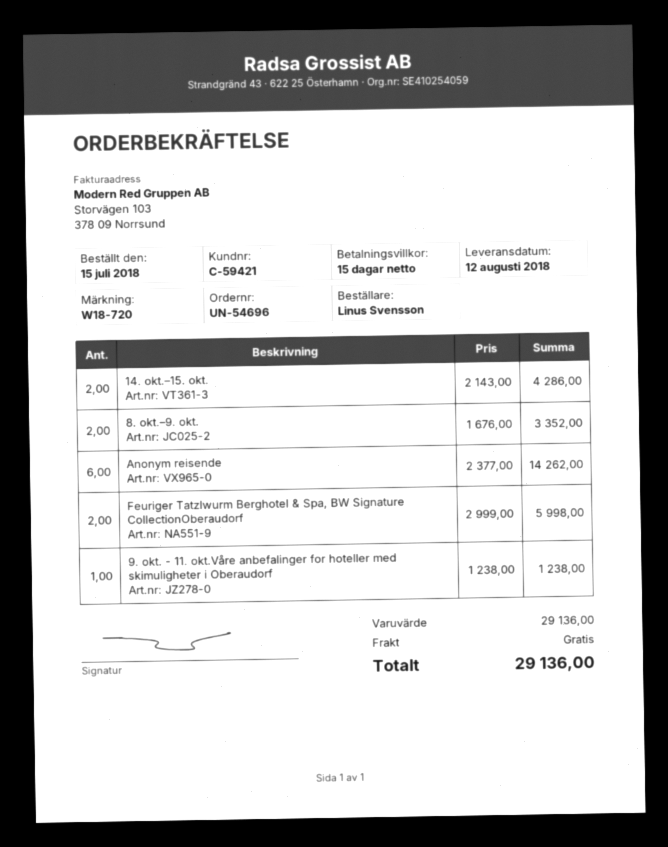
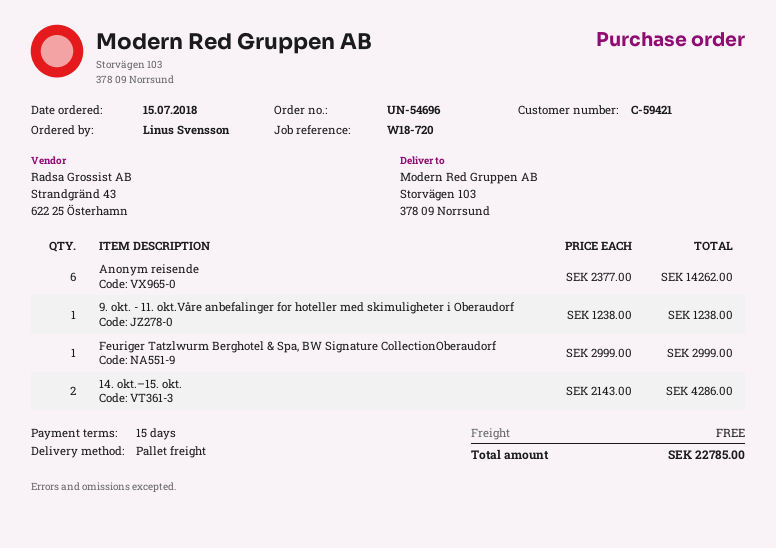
8. okt.–9. okt.: 2 x 1676.00 = 3352.00 -> none
Feuriger Tatzlwurm Berghotel & Spa, BW Signature CollectionOberaudorf: 2 x 2999.00 = 5998.00 -> 1 x 2999.00 = 2999.00
total: 29136.00 -> 22785.00

